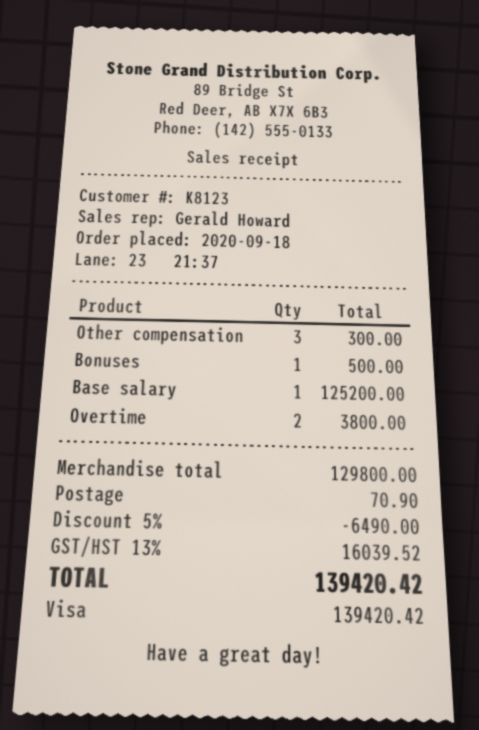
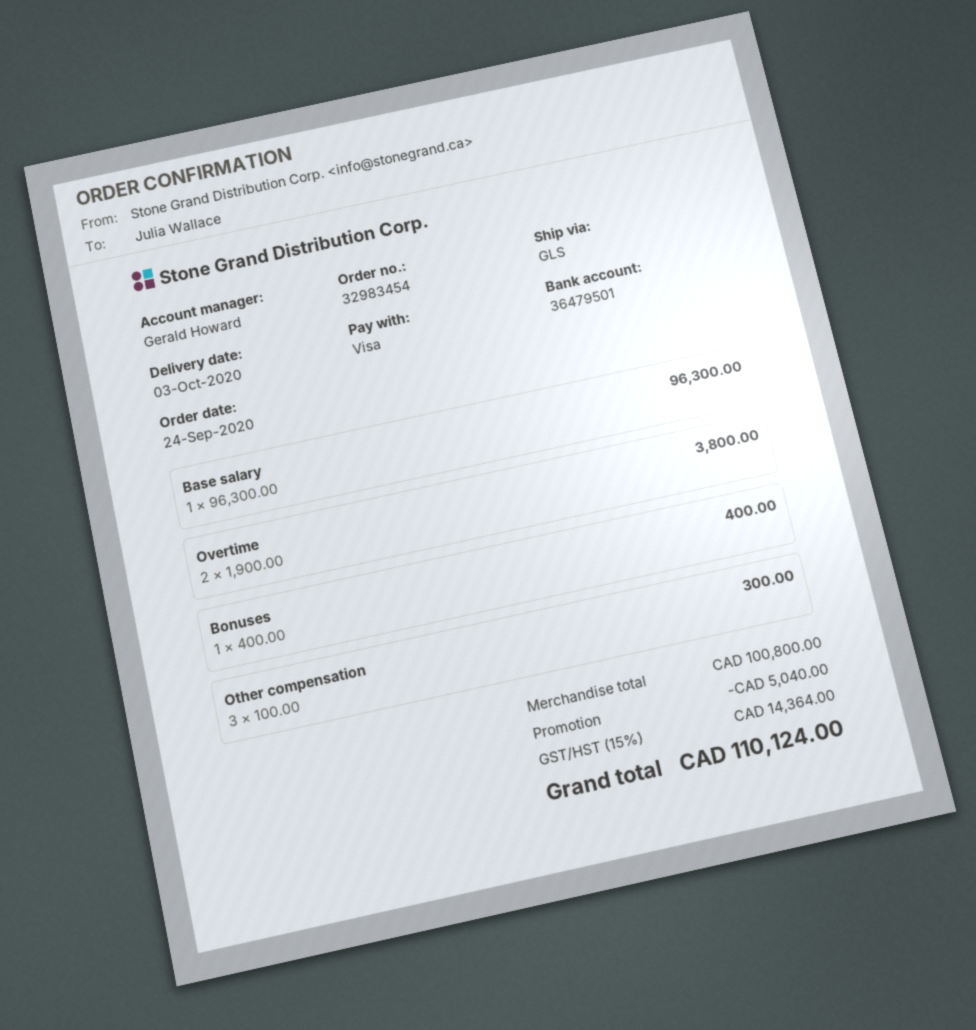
order date: 2020-09-18 -> 2020-09-24
Bonuses: 1 for 500.00 -> 1 for 400.00
Base salary: 1 for 125200.00 -> 1 for 96300.00
subtotal: 129800.00 -> 100800.00
discount: 6490.00 -> 5040.00
shipping: 70.90 -> none
tax: 13% = 16039.52 -> 15% = 14364.00
total: 139420.42 -> 110124.00

